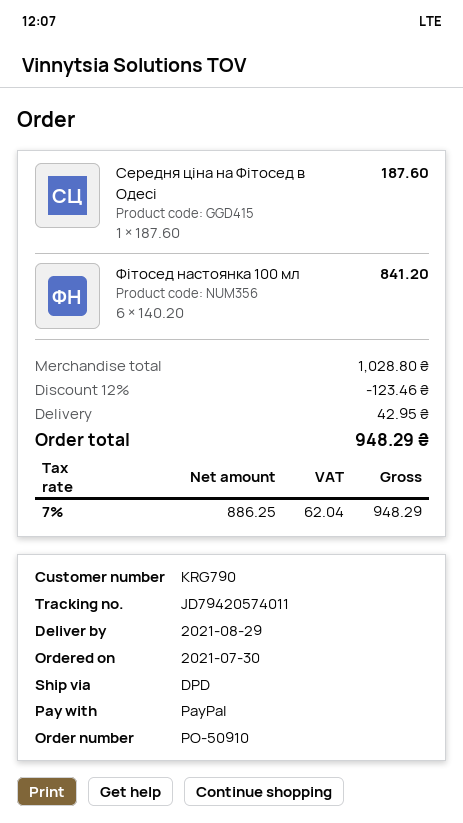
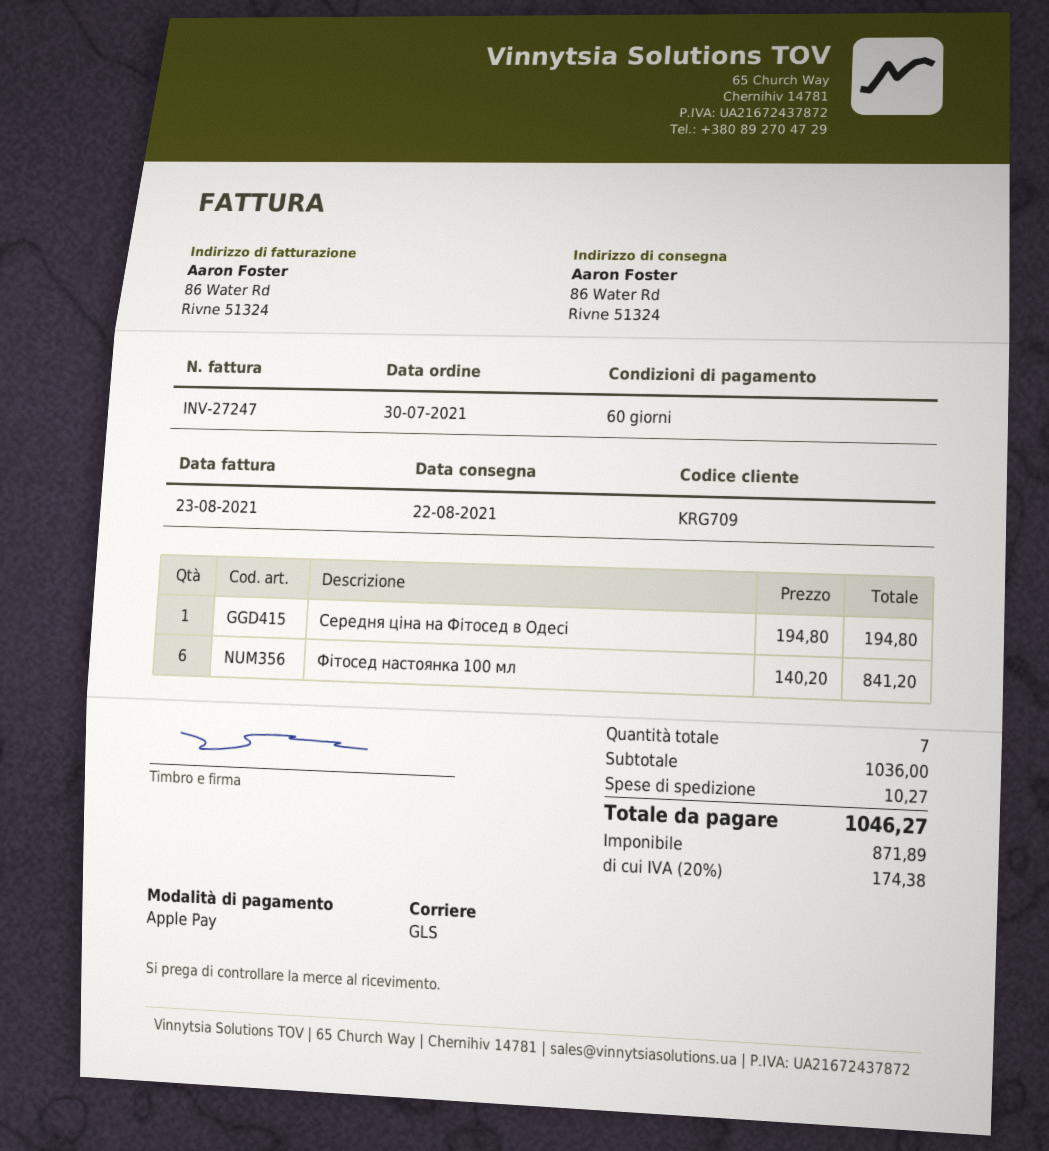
delivery date: 2021-08-29 -> 2021-08-22
customer number: KRG790 -> KRG709
payment method: PayPal -> Apple Pay
shipping method: DPD -> GLS
Середня ціна на Фітосед в Одесі: 1 x 187.60 = 187.60 -> 1 x 194.80 = 194.80
subtotal: 1028.80 -> 1036.00
discount: 12% = 123.46 -> none
shipping: 42.95 -> 10.27
net: 886.25 -> 871.89
tax: 7% = 62.04 -> 20% = 174.38
total: 948.29 -> 1046.27

